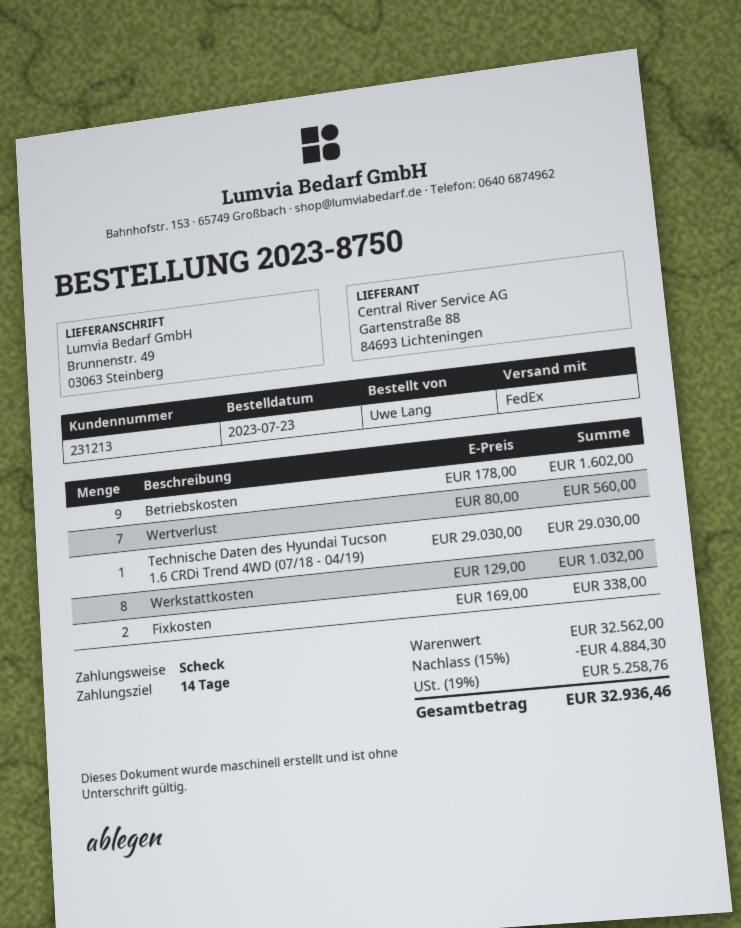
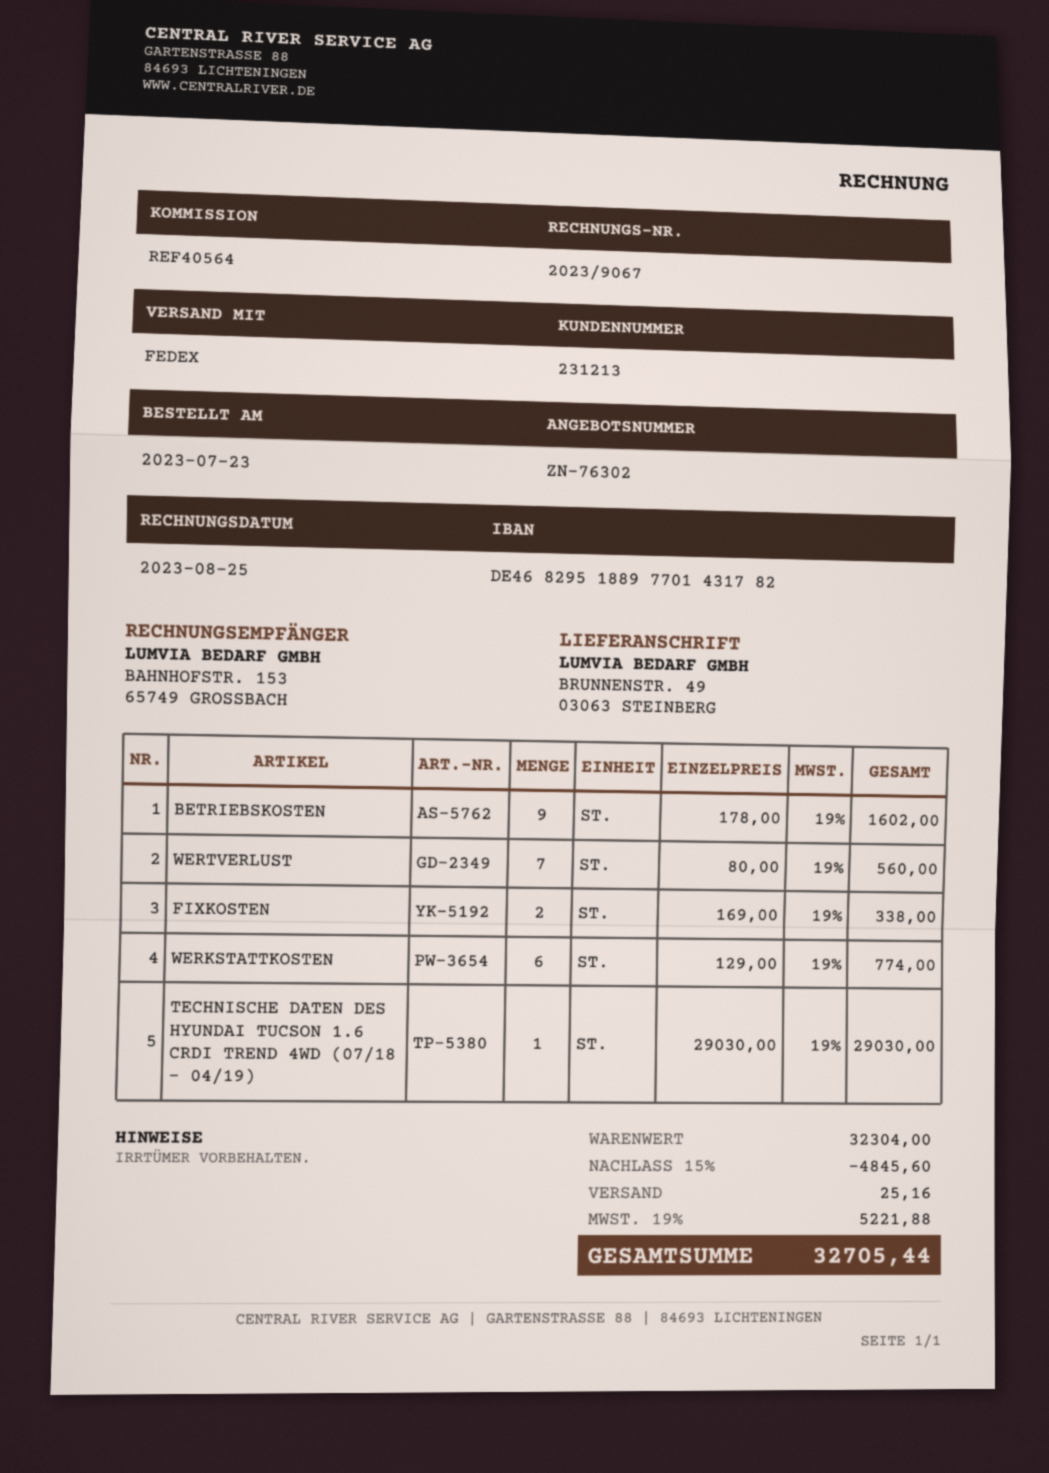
Werkstattkosten: 8 x 129.00 = 1032.00 -> 6 x 129.00 = 774.00
subtotal: 32562.00 -> 32304.00
discount: 15% = 4884.30 -> 15% = 4845.60
shipping: none -> 25.16
tax: 19% = 5258.76 -> 19% = 5221.88
total: 32936.46 -> 32705.44

